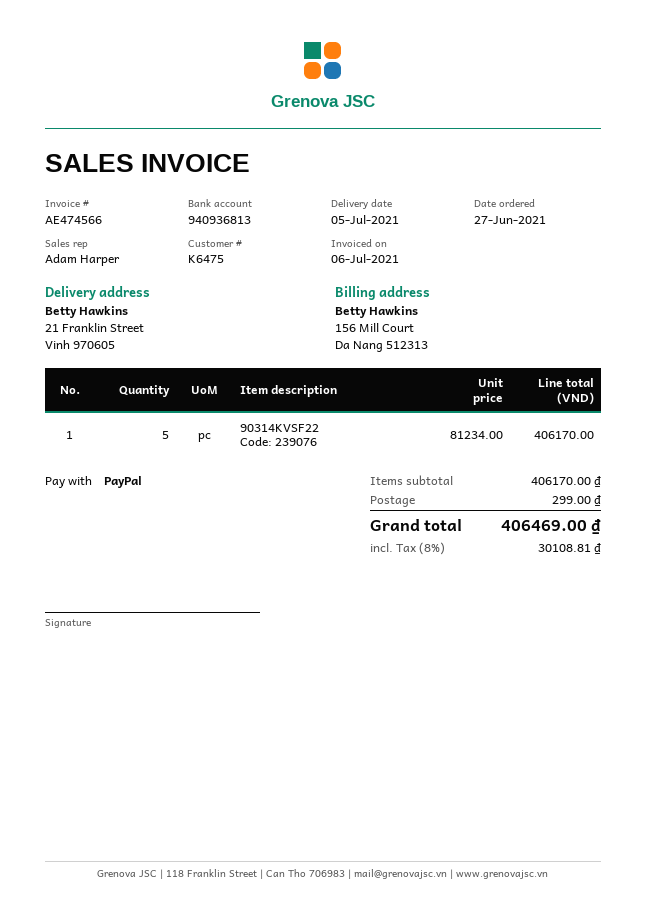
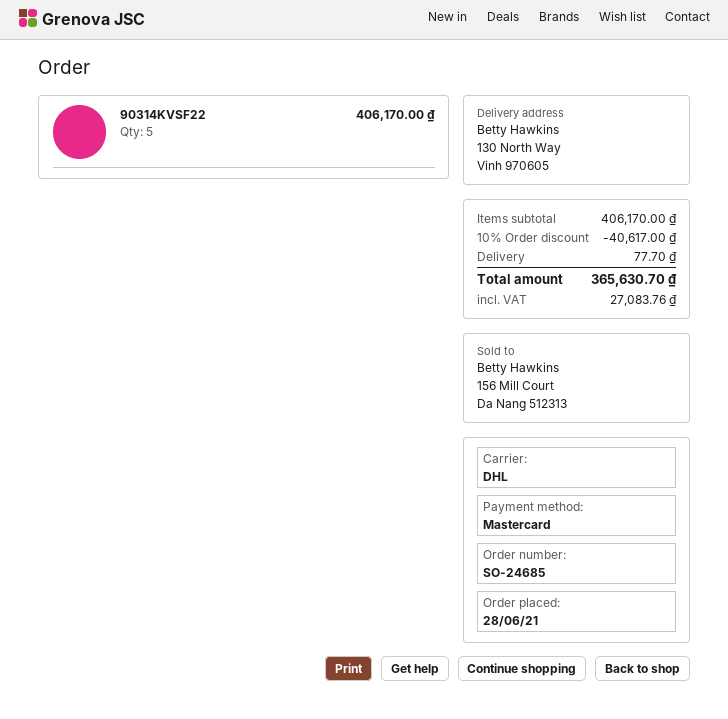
order date: 2021-06-27 -> 2021-06-28
payment method: PayPal -> Mastercard
ship to: 21 Franklin Street, Vinh 970605 -> 130 North Way, Vinh 970605
discount: none -> 10% = 40617.00
shipping: 299.00 -> 77.70
tax: 30108.81 -> 27083.76
total: 406469.00 -> 365630.70

